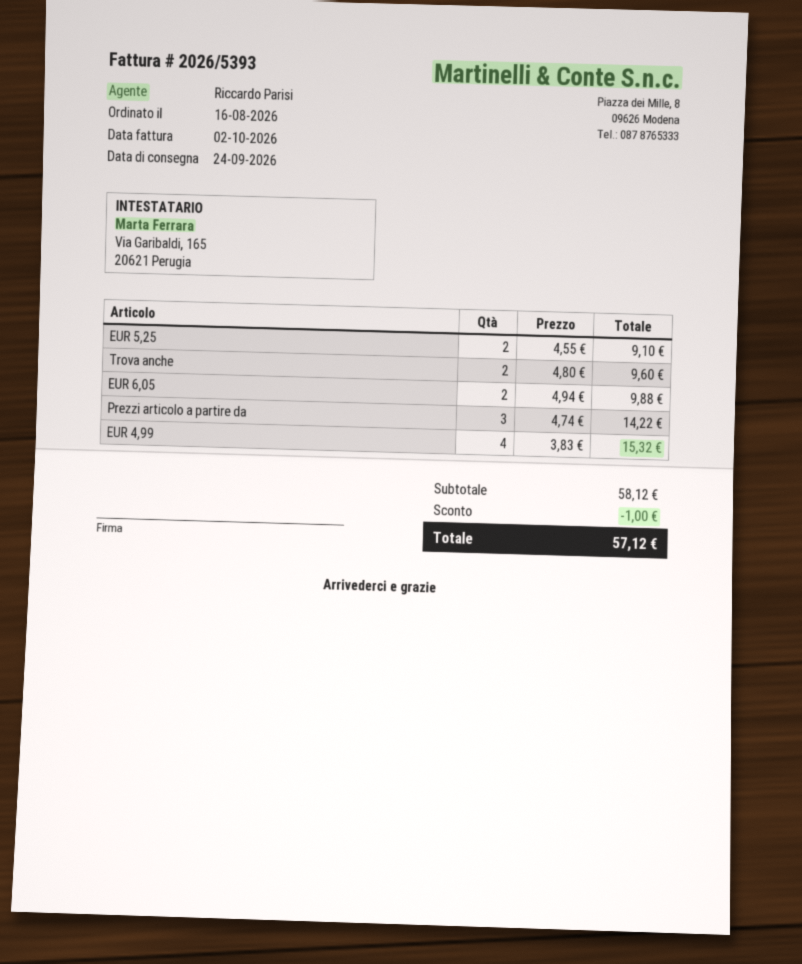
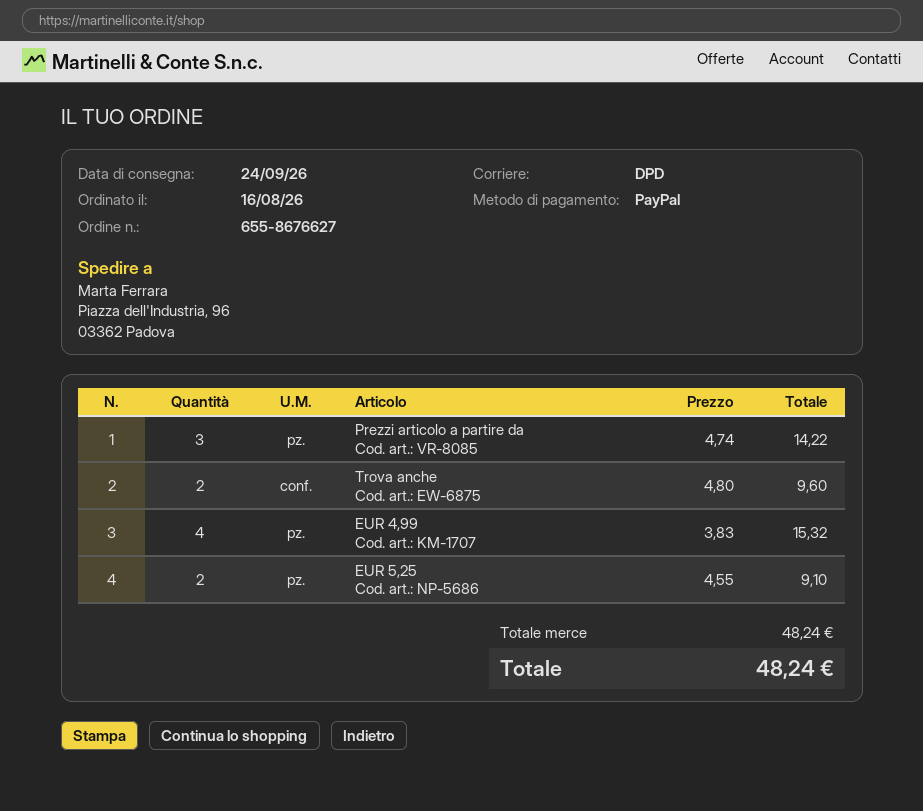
EUR 6,05: 2 x 4.94 = 9.88 -> none
subtotal: 58.12 -> 48.24
discount: 1.00 -> none
total: 57.12 -> 48.24

